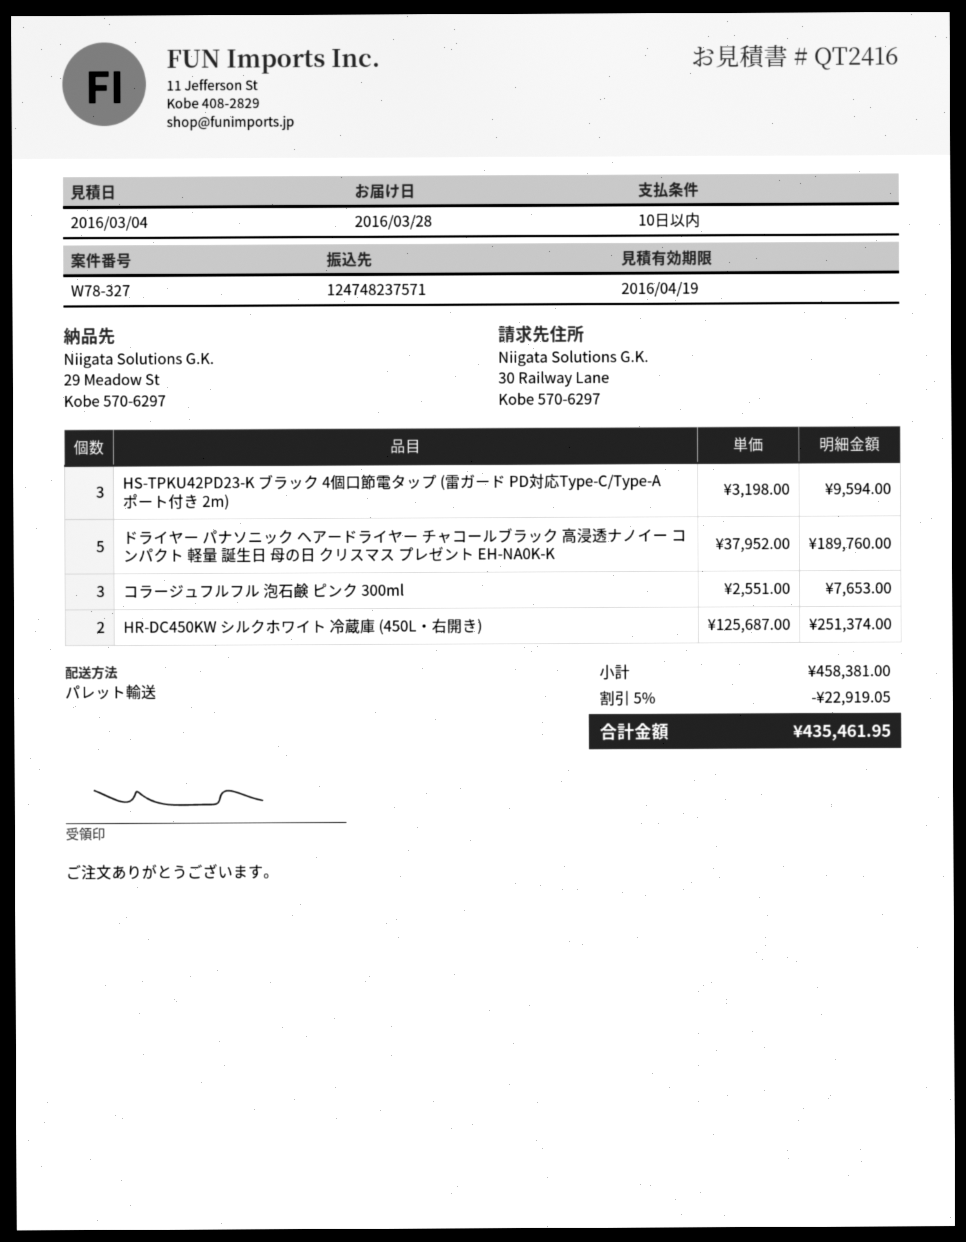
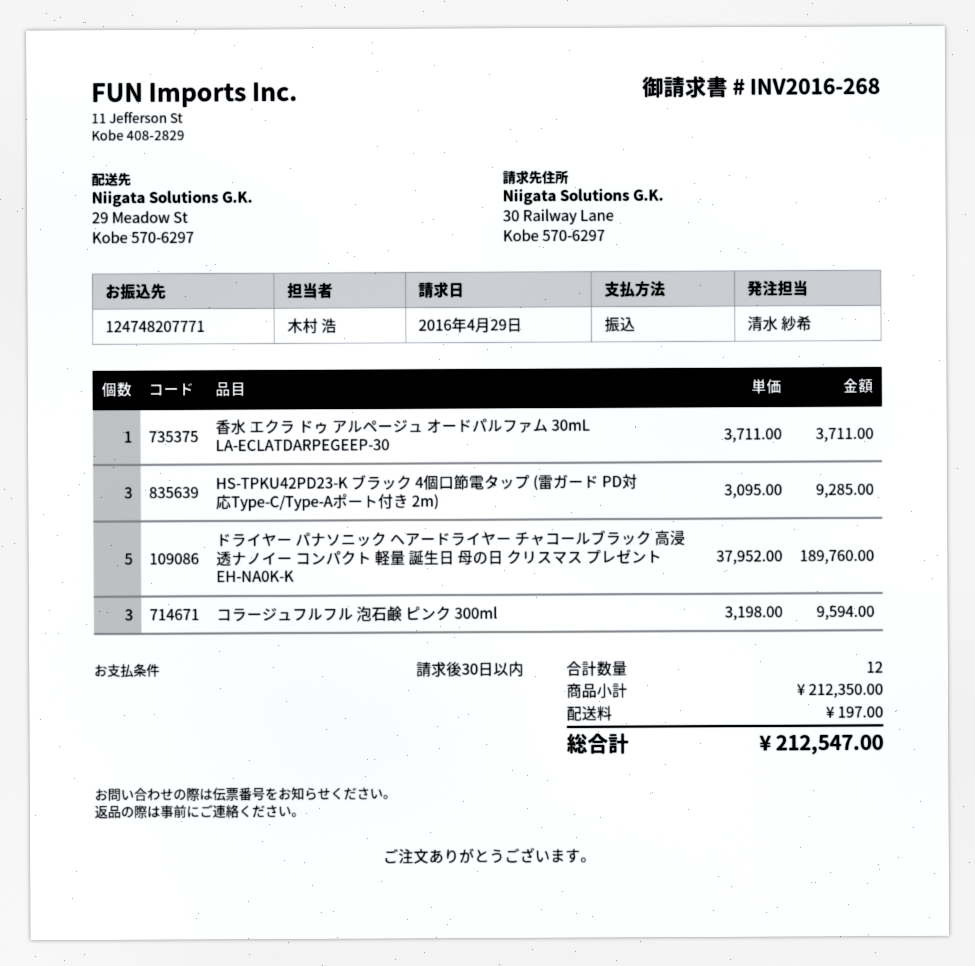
payment terms: 10 days -> 30 days
bank account: 124748237571 -> 124748207771
HS-TPKU42PD23-K ブラック 4個口節電タップ (雷ガード PD対応Type-C/Type-Aポート付き 2m): 3 x 3198.00 = 9594.00 -> 3 x 3095.00 = 9285.00
コラージュフルフル 泡石鹸 ピンク 300ml: 3 x 2551.00 = 7653.00 -> 3 x 3198.00 = 9594.00
HR-DC450KW シルクホワイト 冷蔵庫 (450L・右開き): 2 x 125687.00 = 251374.00 -> none
香水 エクラ ドゥ アルページュ オードパルファム 30mL LA-ECLATDARPEGEEP-30: none -> 1 x 3711.00 = 3711.00
subtotal: 458381.00 -> 212350.00
discount: 5% = 22919.05 -> none
shipping: none -> 197.00
total: 435461.95 -> 212547.00

